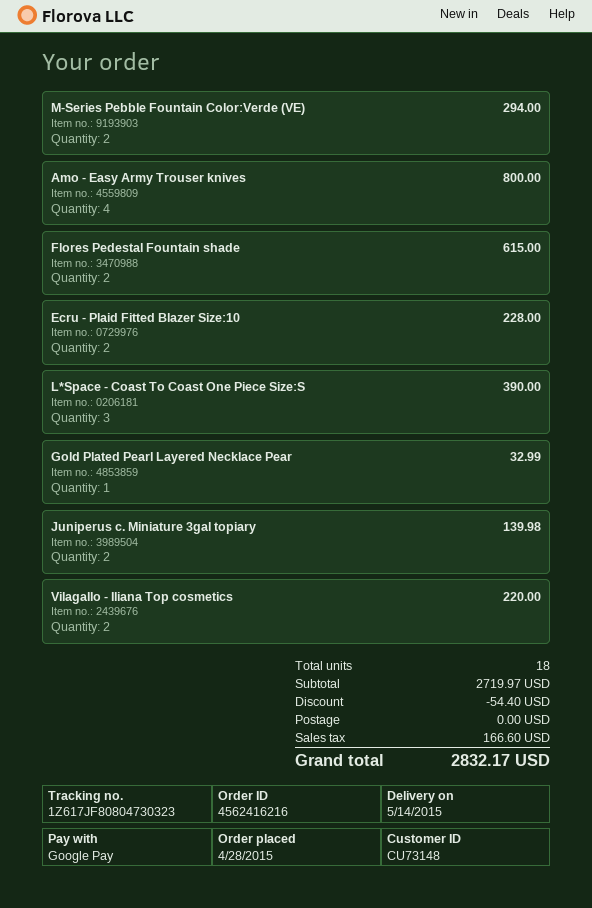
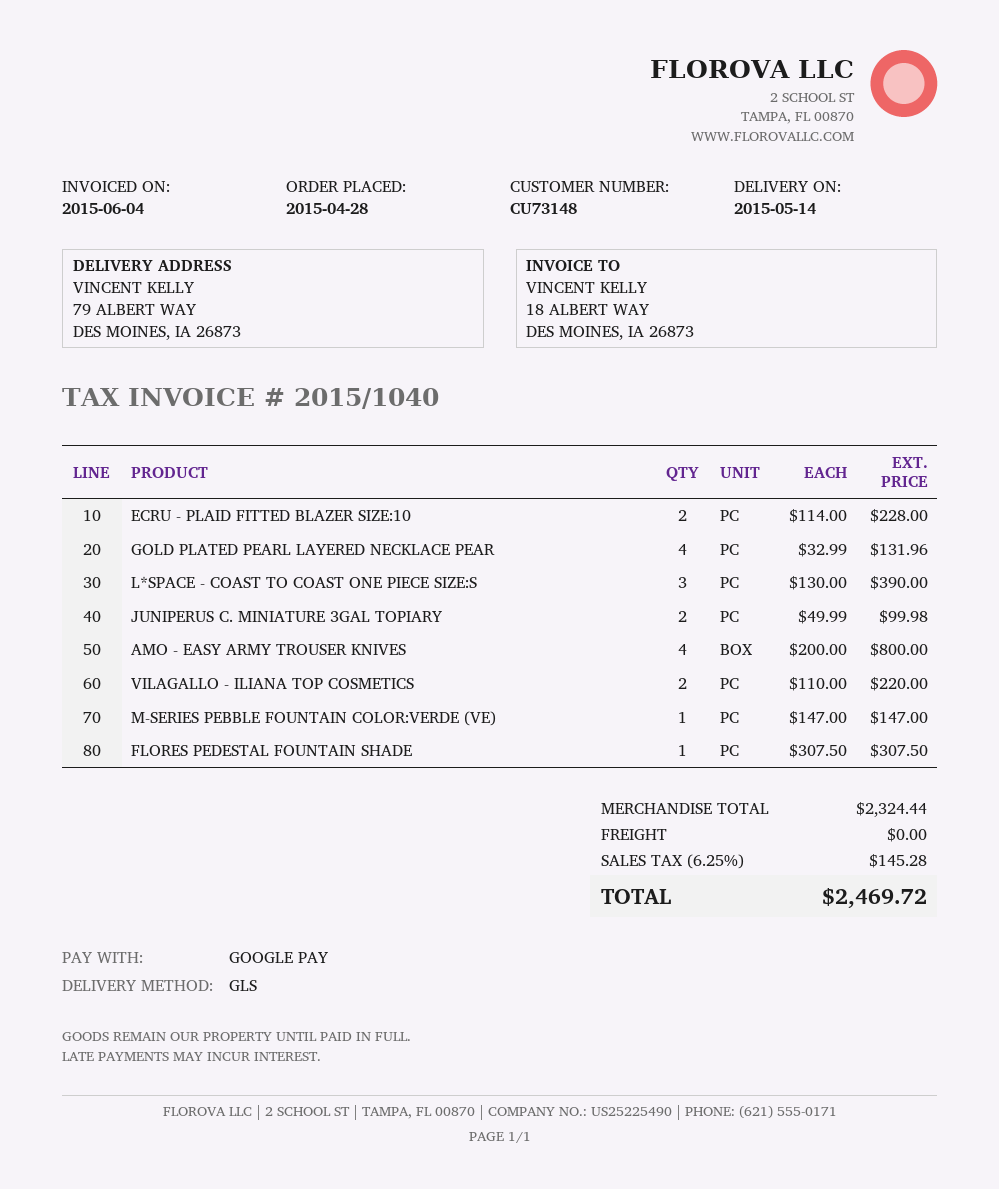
M-Series Pebble Fountain Color:Verde (VE): 2 for 294.00 -> 1 for 147.00
Flores Pedestal Fountain shade: 2 for 615.00 -> 1 for 307.50
Gold Plated Pearl Layered Necklace Pear: 1 for 32.99 -> 4 for 131.96
Juniperus c. Miniature 3gal topiary: 2 for 139.98 -> 2 for 99.98
subtotal: 2719.97 -> 2324.44
discount: 54.40 -> none
tax: 166.60 -> 145.28
total: 2832.17 -> 2469.72

